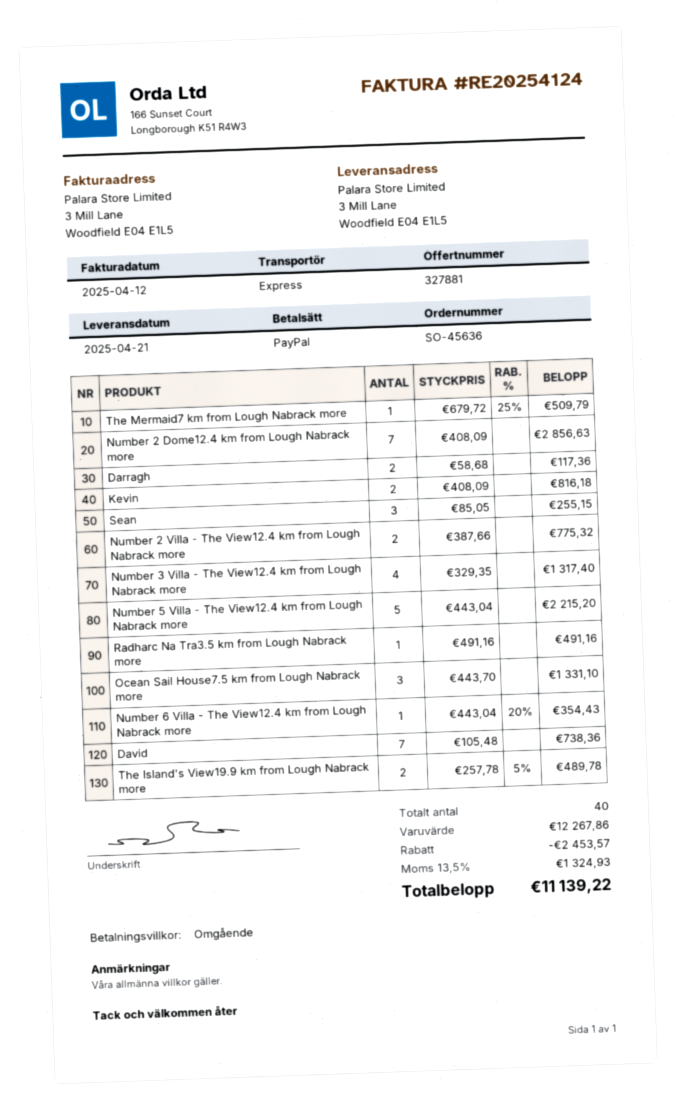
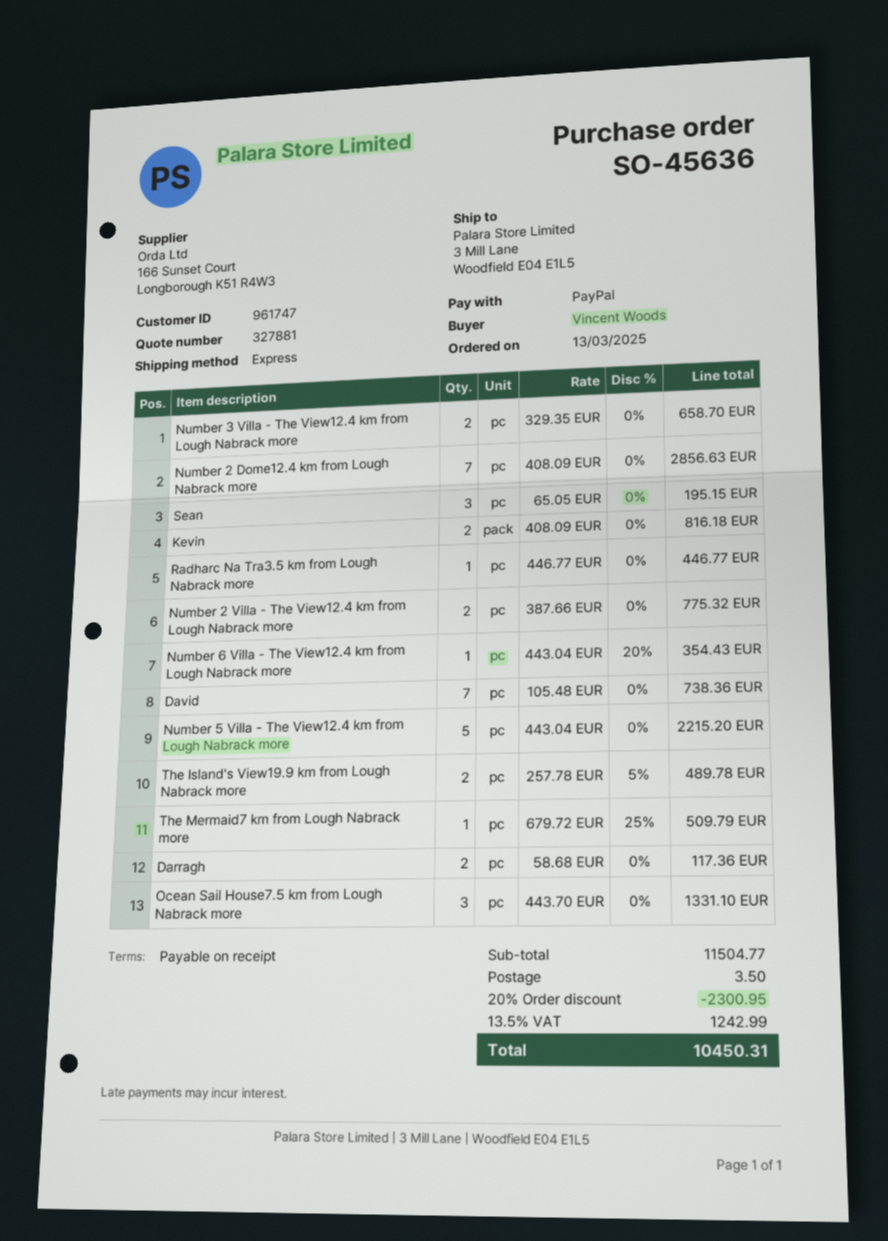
Sean: 3 x 85.05 = 255.15 -> 3 x 65.05 = 195.15
Number 3 Villa - The View12.4 km from Lough Nabrack more: 4 x 329.35 = 1317.40 -> 2 x 329.35 = 658.70
Radharc Na Tra3.5 km from Lough Nabrack more: 1 x 491.16 = 491.16 -> 1 x 446.77 = 446.77
subtotal: 12267.86 -> 11504.77
discount: 2453.57 -> 2300.95
shipping: none -> 3.50
tax: 13.5% = 1324.93 -> 13.5% = 1242.99
total: 11139.22 -> 10450.31

